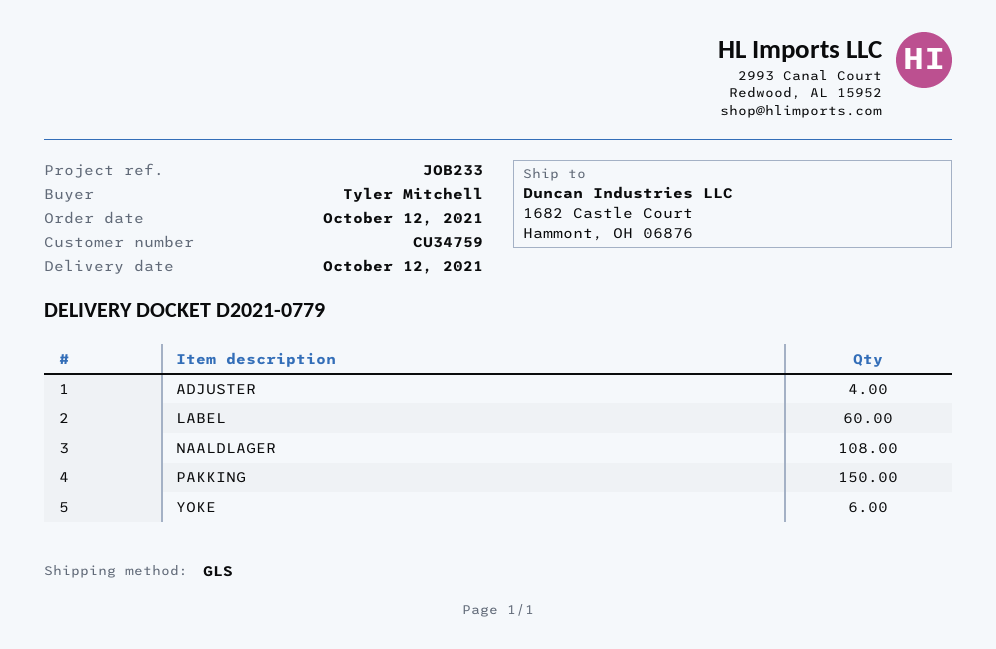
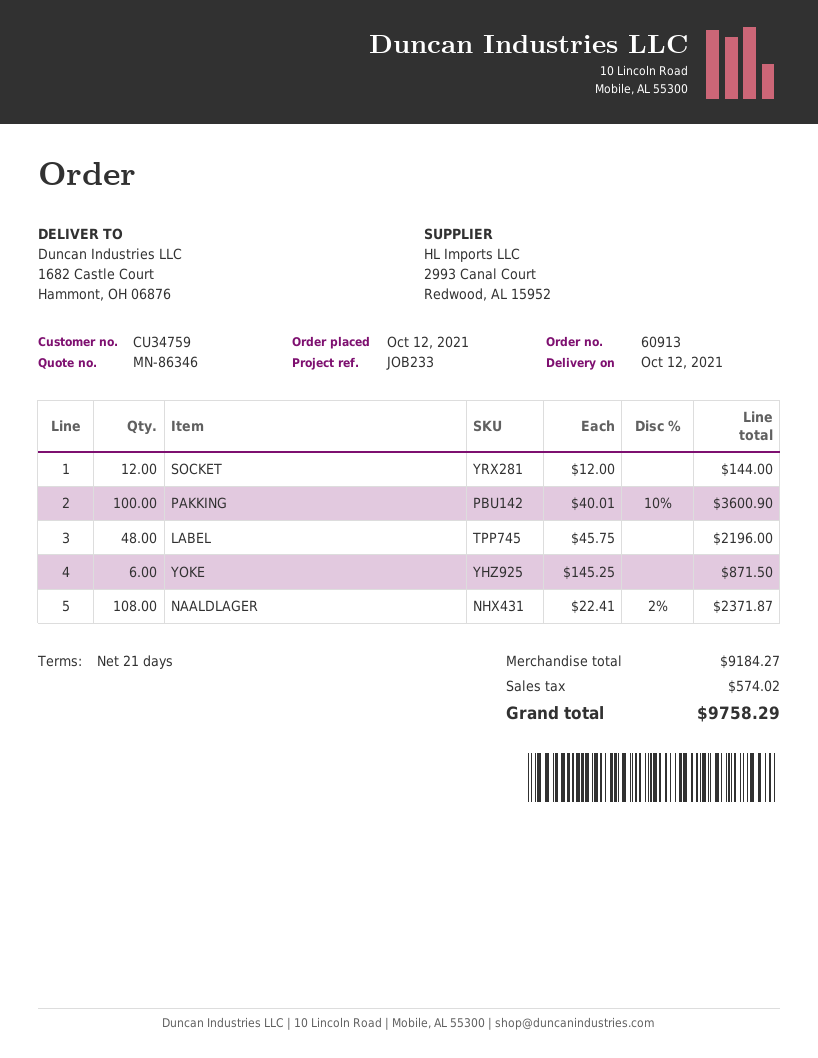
ADJUSTER: 4 -> none
LABEL: 60 -> 48
PAKKING: 150 -> 100
SOCKET: none -> 12

